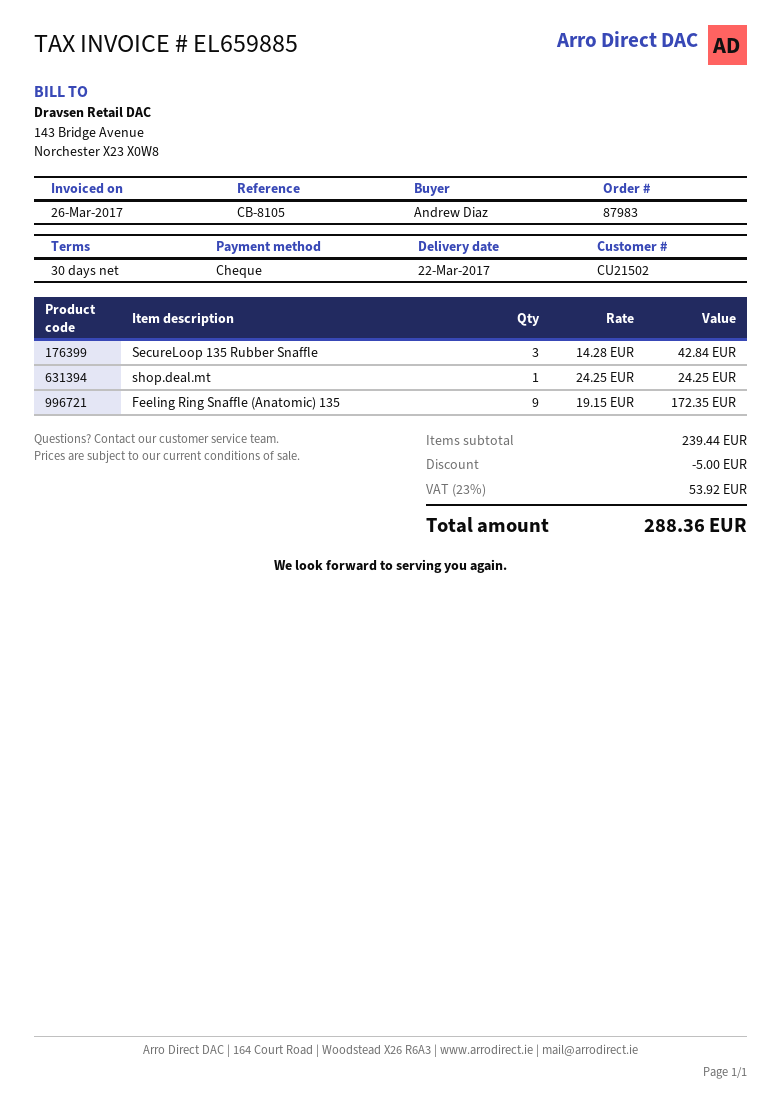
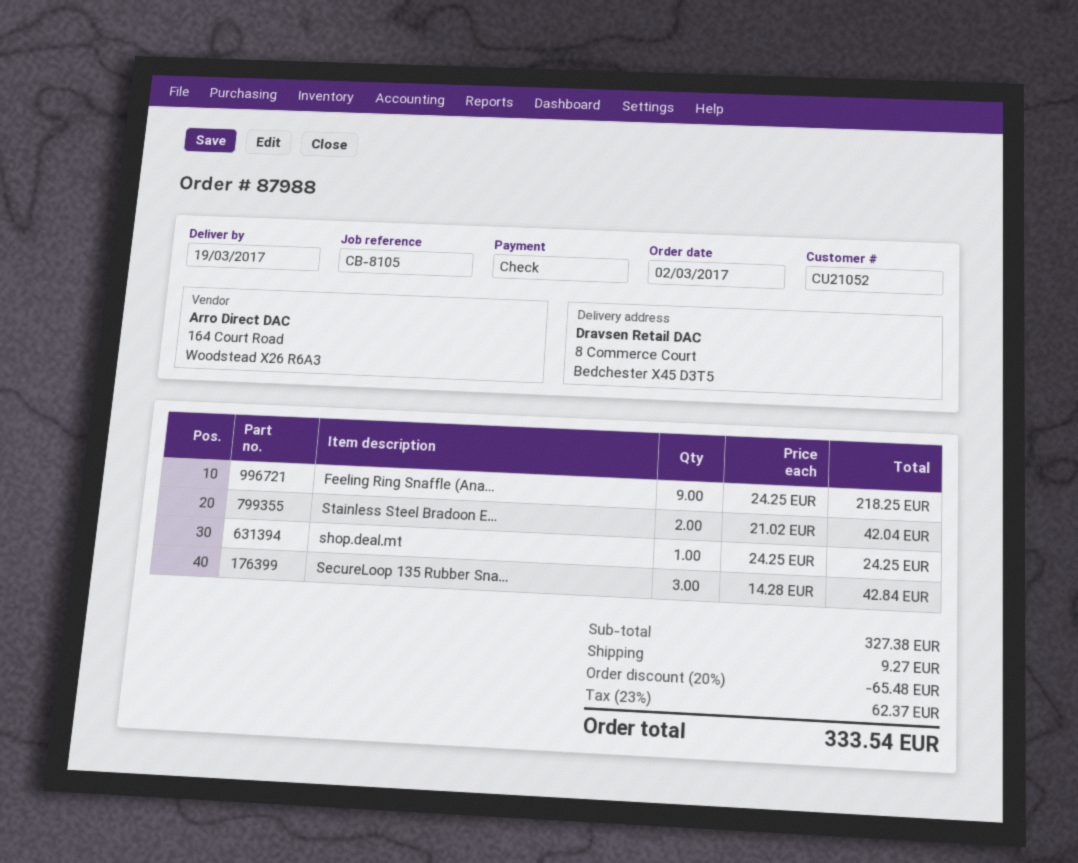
order number: 87983 -> 87988
delivery date: 2017-03-22 -> 2017-03-19
customer number: CU21502 -> CU21052
Feeling Ring Snaffle (Anatomic) 135: 9 x 19.15 = 172.35 -> 9 x 24.25 = 218.25
Stainless Steel Bradoon E...: none -> 2 x 21.02 = 42.04
subtotal: 239.44 -> 327.38
discount: 5.00 -> 65.48
shipping: none -> 9.27
tax: 23% = 53.92 -> 23% = 62.37
total: 288.36 -> 333.54

